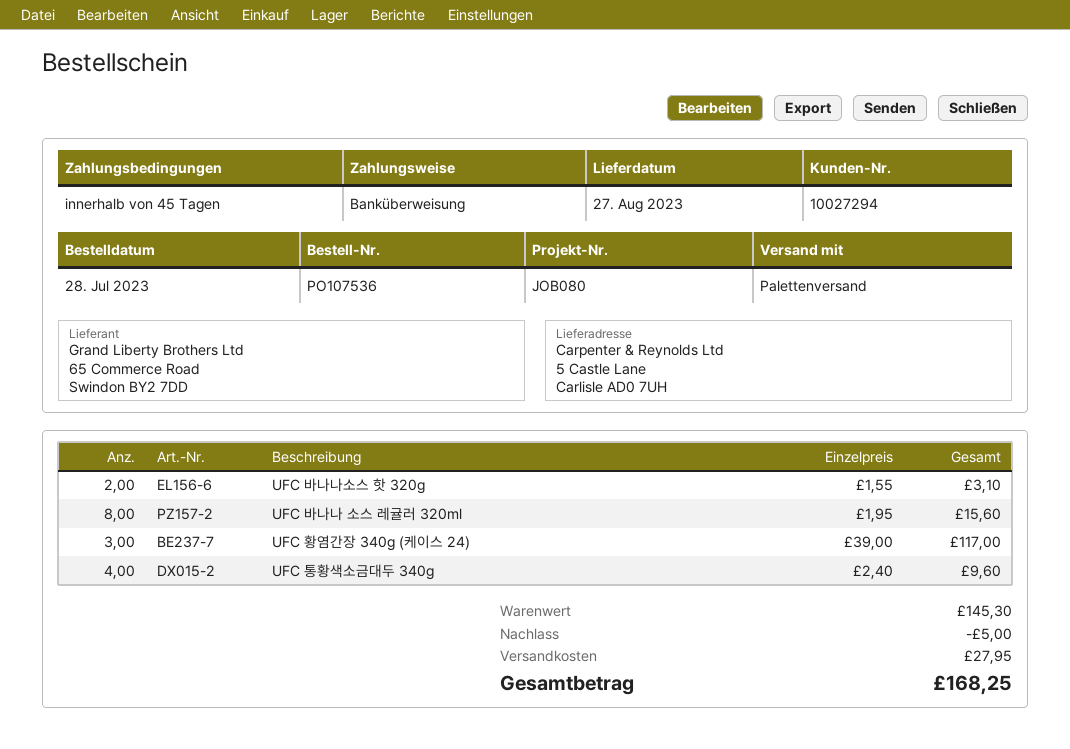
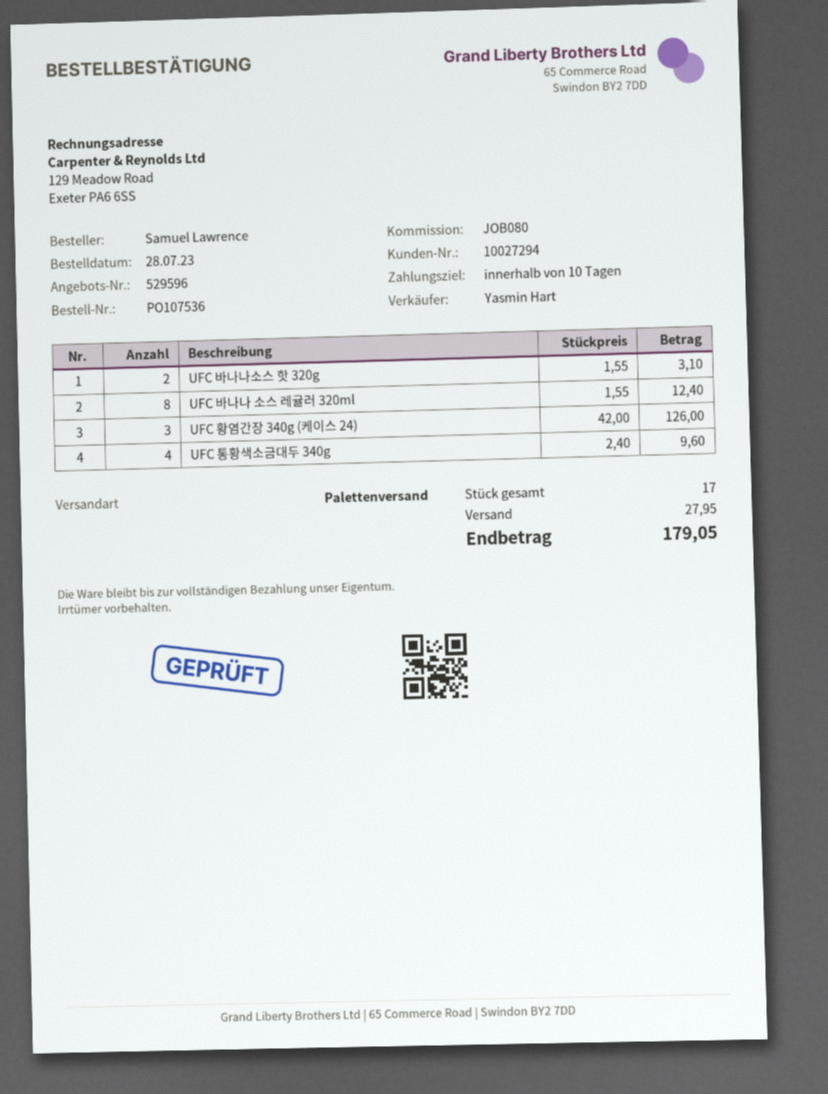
payment terms: 45 days -> 10 days
UFC 바나나 소스 레귤러 320ml: 8 x 1.95 = 15.60 -> 8 x 1.55 = 12.40
UFC 황염간장 340g (케이스 24): 3 x 39.00 = 117.00 -> 3 x 42.00 = 126.00
discount: 5.00 -> none
total: 168.25 -> 179.05

